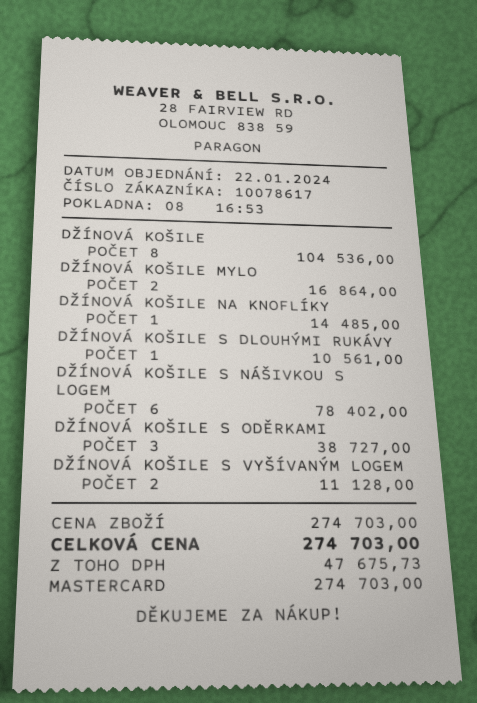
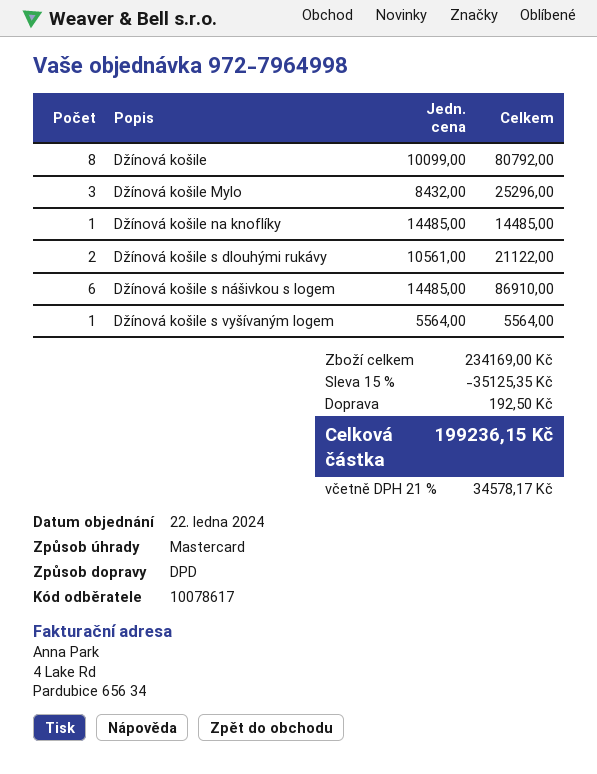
DŽÍNOVÁ KOŠILE: 8 for 104536.00 -> 8 for 80792.00
DŽÍNOVÁ KOŠILE MYLO: 2 for 16864.00 -> 3 for 25296.00
DŽÍNOVÁ KOŠILE S DLOUHÝMI RUKÁVY: 1 for 10561.00 -> 2 for 21122.00
DŽÍNOVÁ KOŠILE S NÁŠIVKOU S LOGEM: 6 for 78402.00 -> 6 for 86910.00
DŽÍNOVÁ KOŠILE S ODĚRKAMI: 3 for 38727.00 -> none
DŽÍNOVÁ KOŠILE S VYŠÍVANÝM LOGEM: 2 for 11128.00 -> 1 for 5564.00
subtotal: 274703.00 -> 234169.00
discount: none -> 15% = 35125.35
shipping: none -> 192.50
tax: 47675.73 -> 34578.17
total: 274703.00 -> 199236.15

